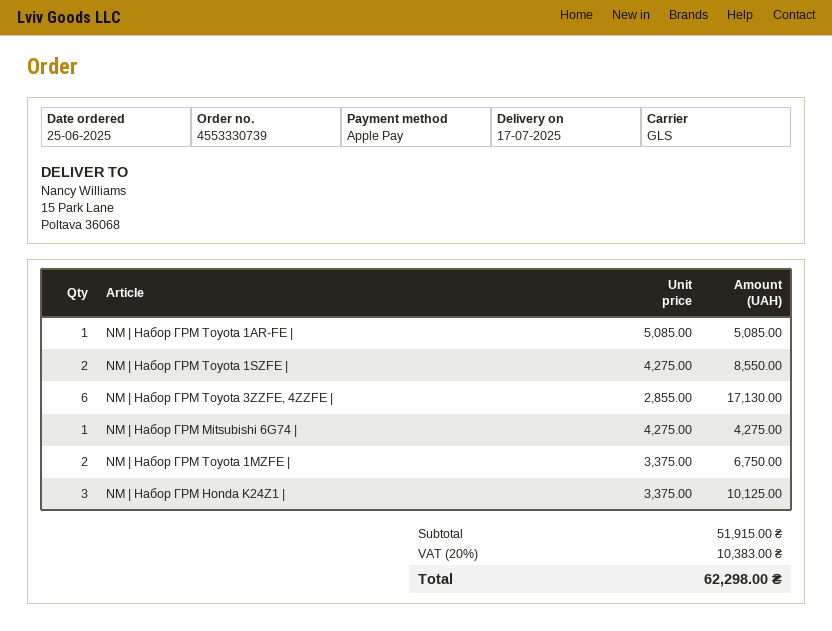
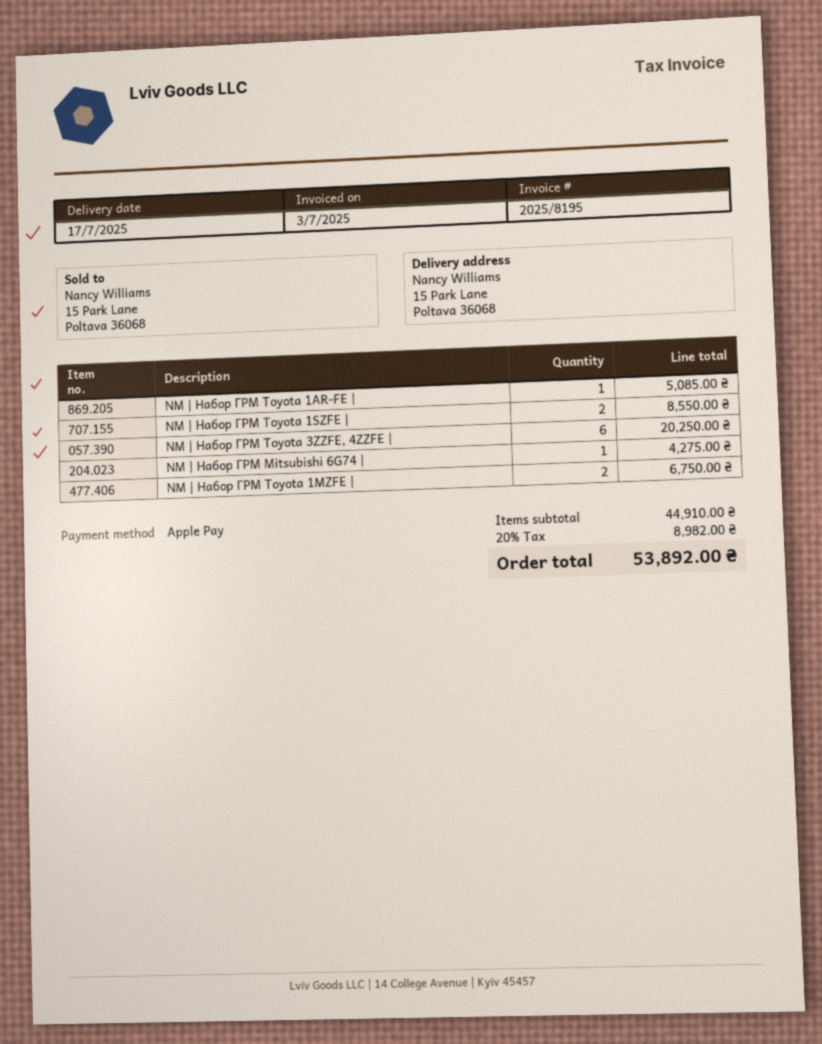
NM | Набор ГРМ Toyota 3ZZFE, 4ZZFE |: 6 for 17130.00 -> 6 for 20250.00
NM | Набор ГРМ Honda K24Z1 |: 3 for 10125.00 -> none
subtotal: 51915.00 -> 44910.00
tax: 20% = 10383.00 -> 20% = 8982.00
total: 62298.00 -> 53892.00

